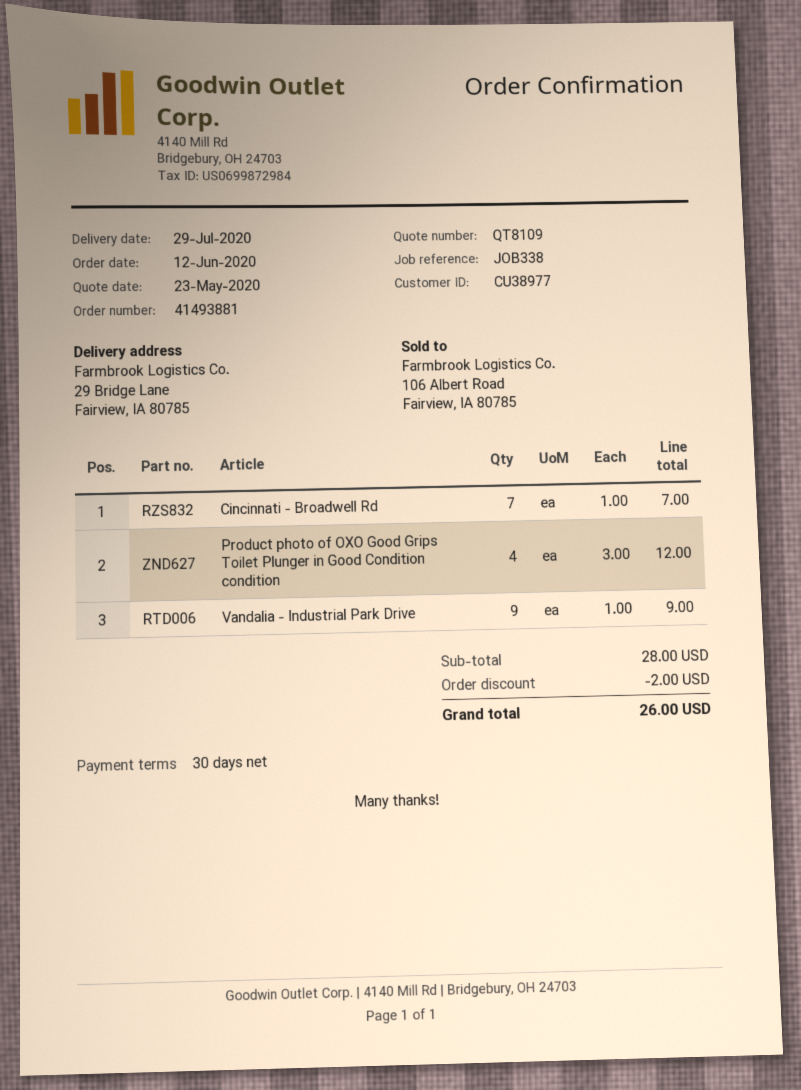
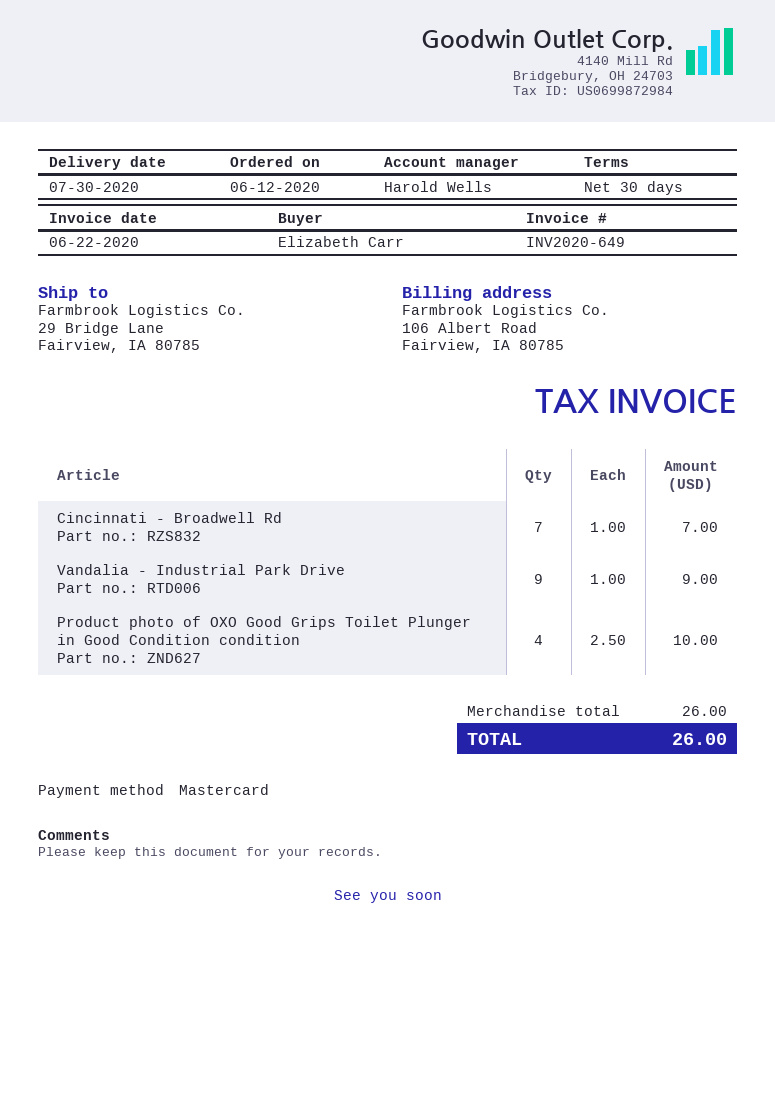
delivery date: 2020-07-29 -> 2020-07-30
Product photo of OXO Good Grips Toilet Plunger in Good Condition condition: 4 x 3.00 = 12.00 -> 4 x 2.50 = 10.00
subtotal: 28.00 -> 26.00
discount: 2.00 -> none

